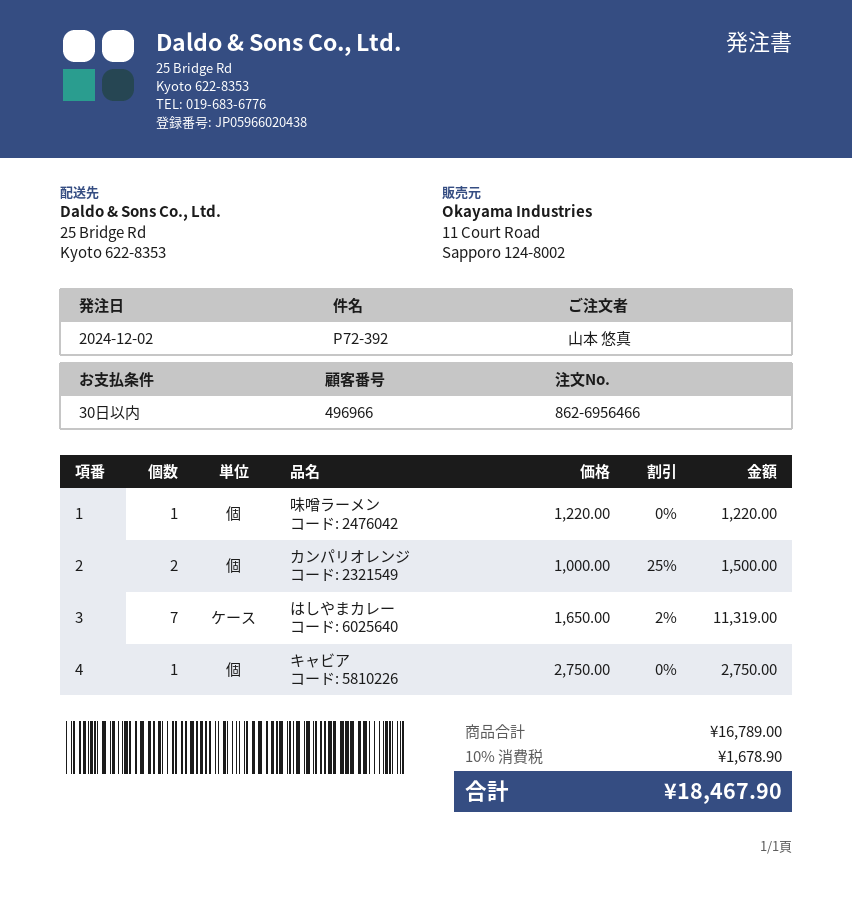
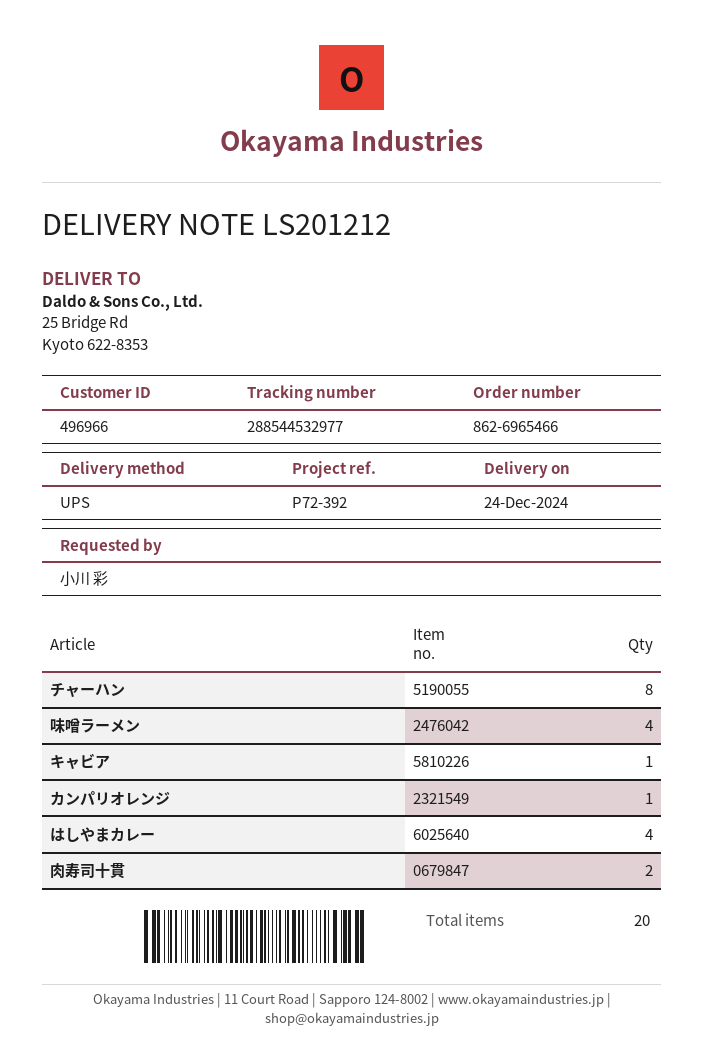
order number: 862-6956466 -> 862-6965466
ordered by: 山本 悠真 -> 小川 彩
味噌ラーメン: 1 -> 4
カンパリオレンジ: 2 -> 1
はしやまカレー: 7 -> 4
チャーハン: none -> 8
肉寿司十貫: none -> 2

